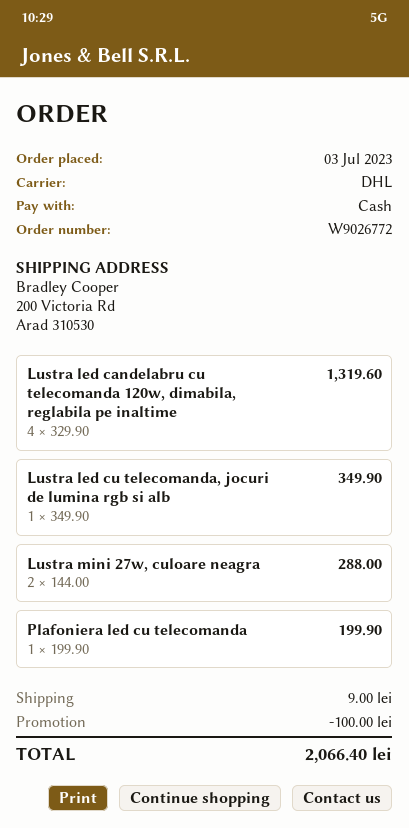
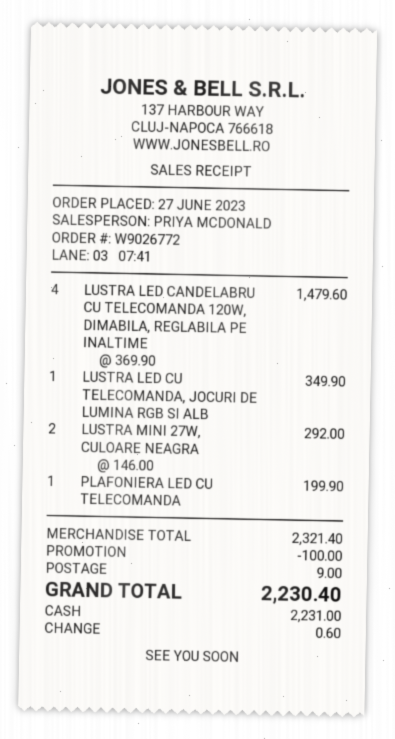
order date: 2023-07-03 -> 2023-06-27
Lustra led candelabru cu telecomanda 120w, dimabila, reglabila pe inaltime: 4 x 329.90 = 1319.60 -> 4 x 369.90 = 1479.60
Lustra mini 27w, culoare neagra: 2 x 144.00 = 288.00 -> 2 x 146.00 = 292.00
total: 2066.40 -> 2230.40

